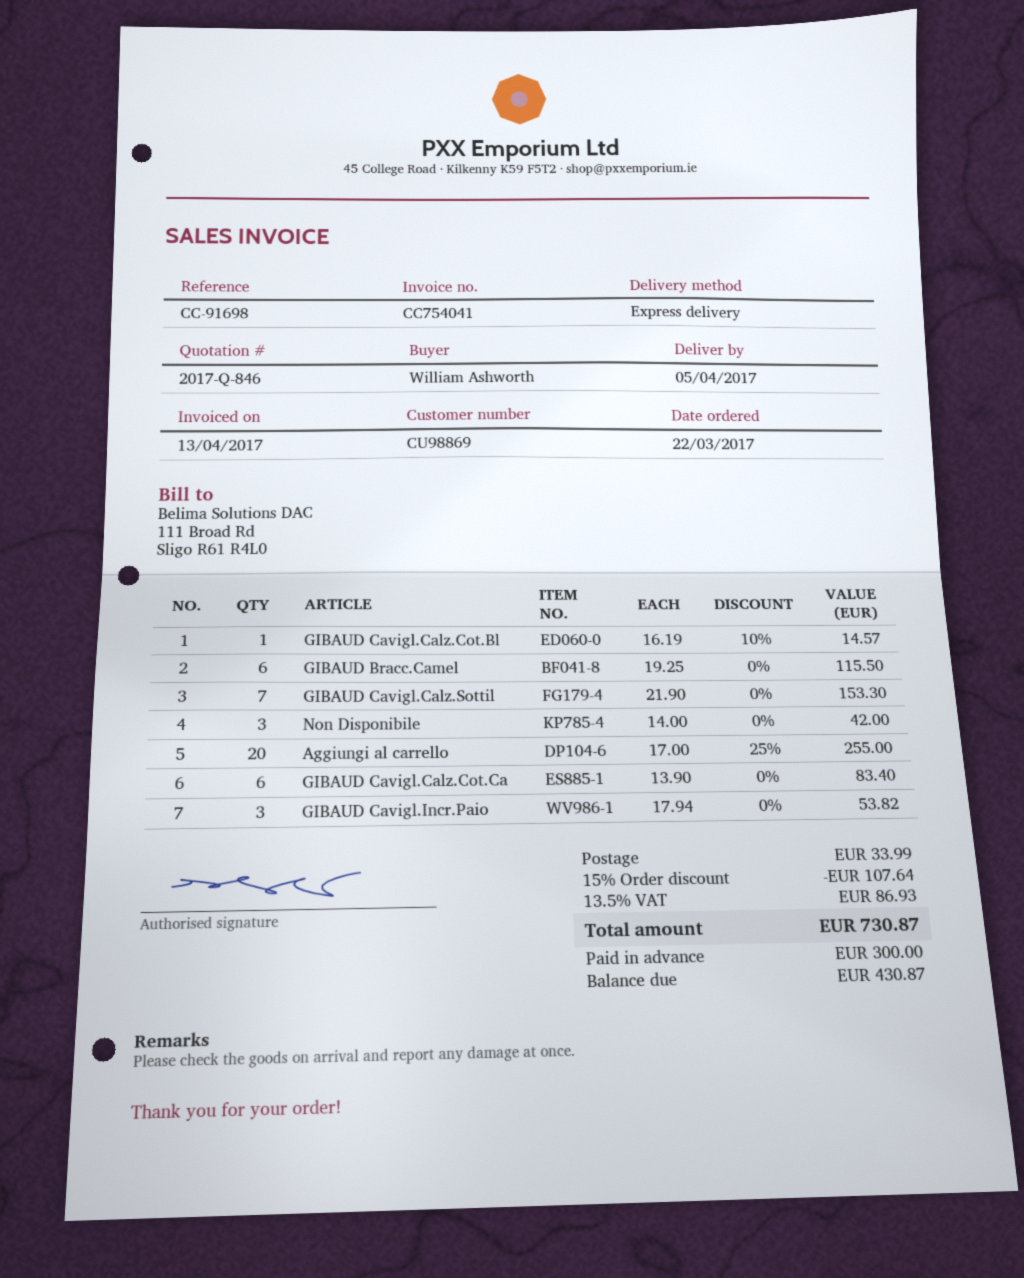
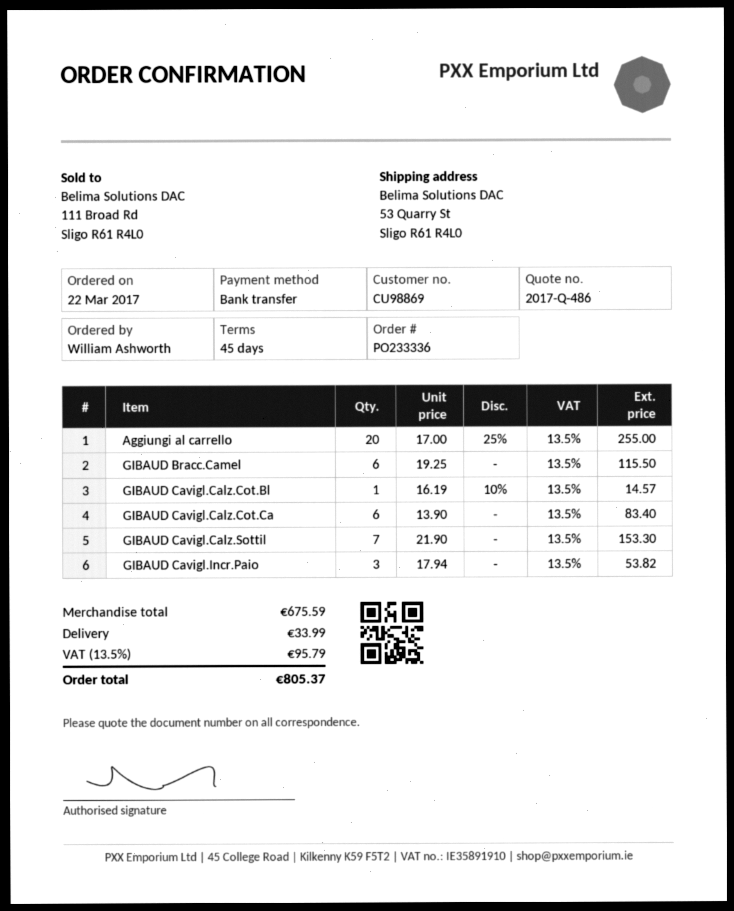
quote number: 2017-Q-846 -> 2017-Q-486
Non Disponibile: 3 x 14.00 = 42.00 -> none
discount: 15% = 107.64 -> none
tax: 13.5% = 86.93 -> 13.5% = 95.79
total: 730.87 -> 805.37

